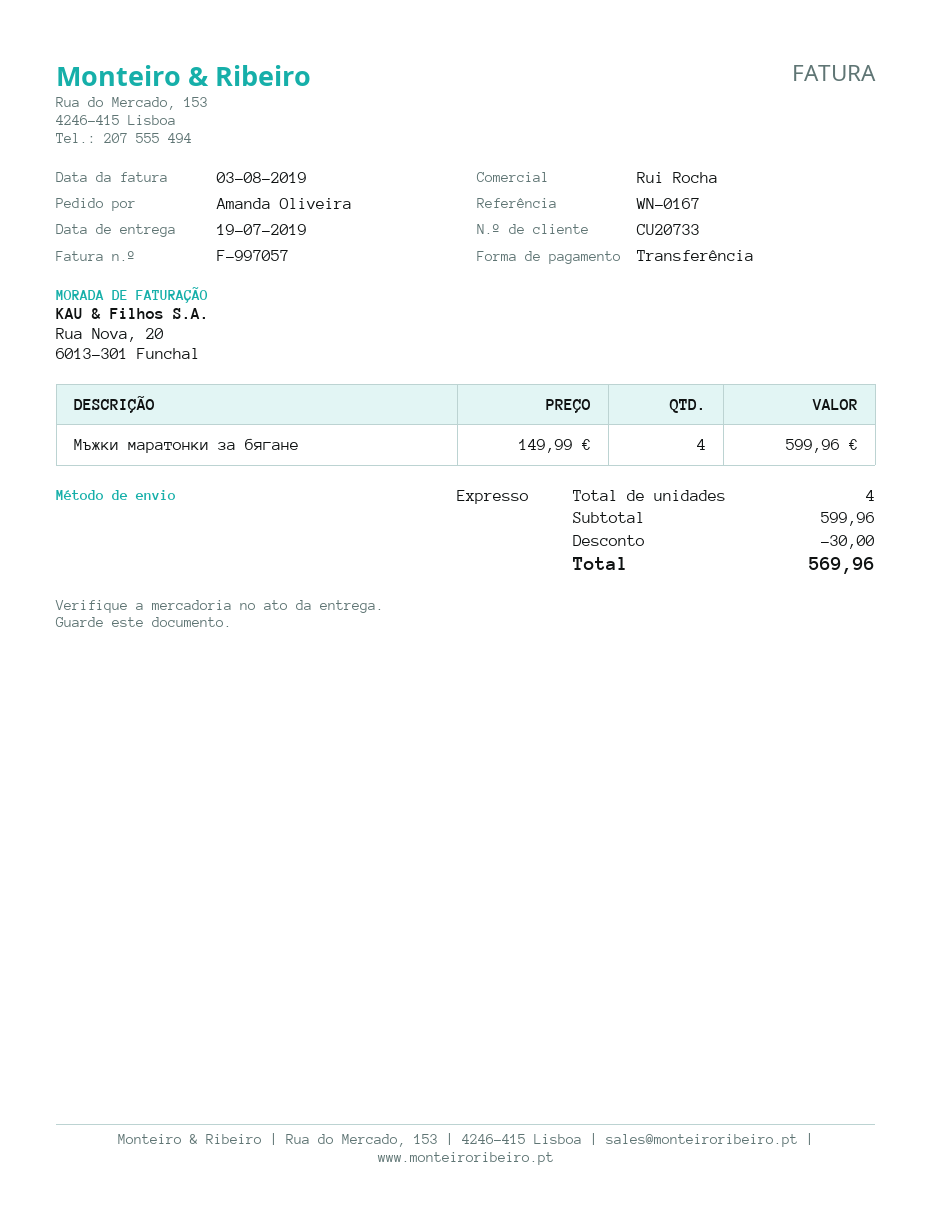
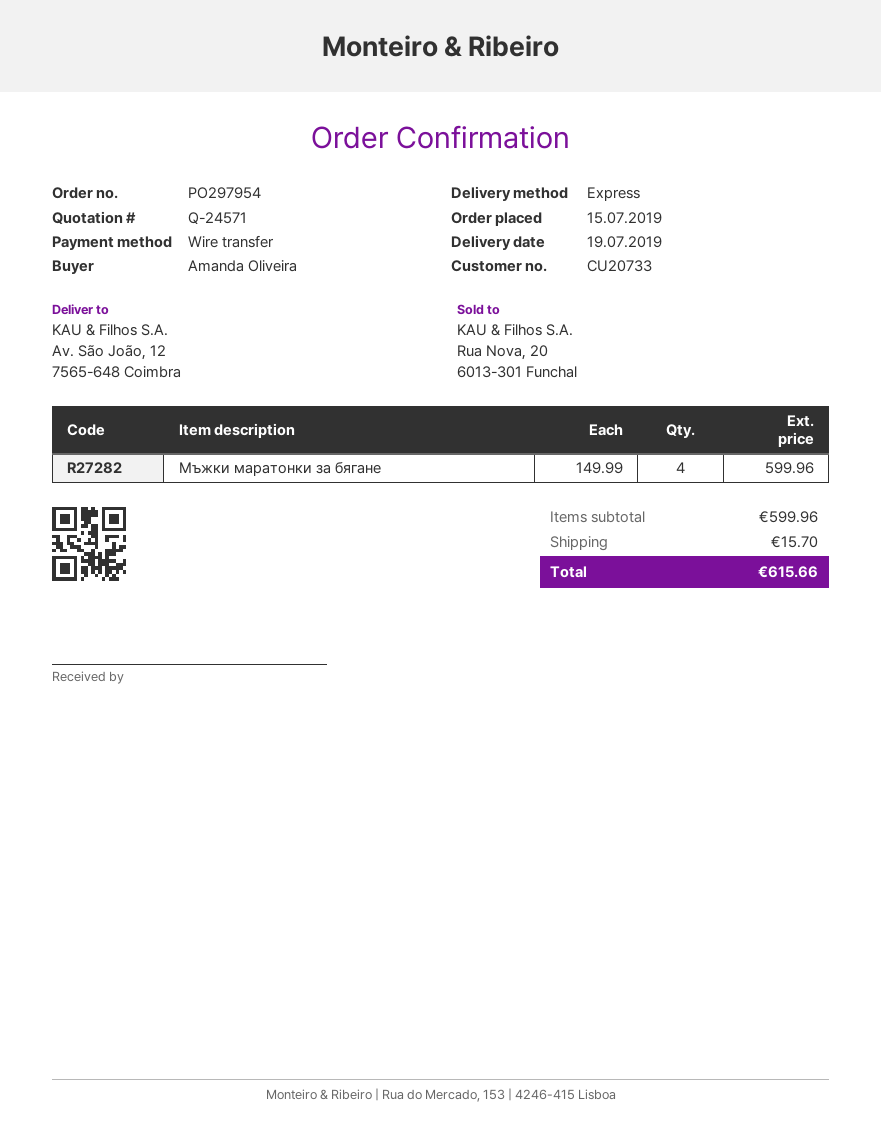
discount: 30.00 -> none
shipping: none -> 15.70
total: 569.96 -> 615.66

